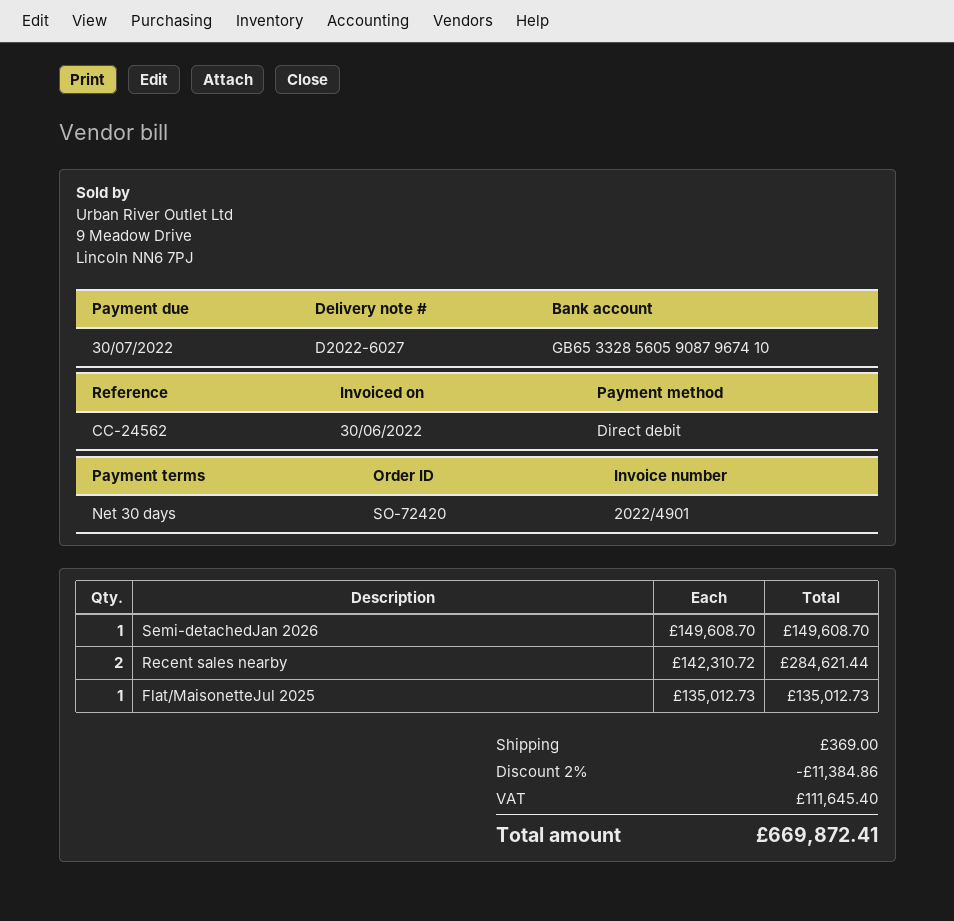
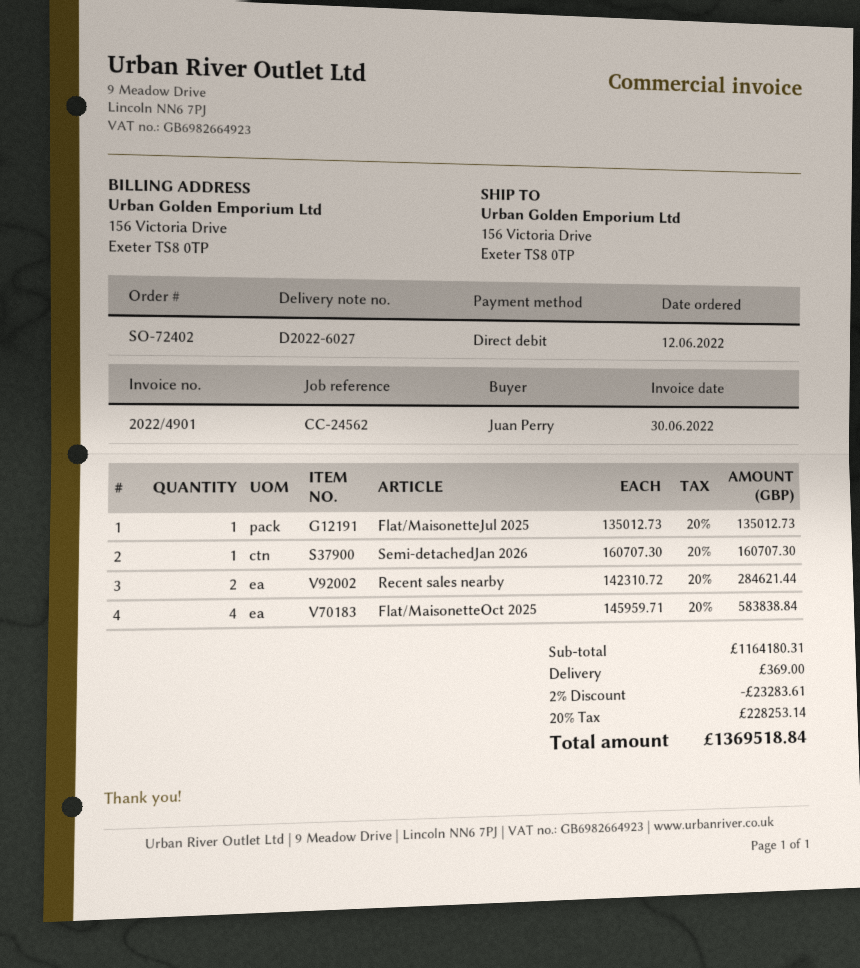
order number: SO-72420 -> SO-72402
Semi-detachedJan 2026: 1 x 149608.70 = 149608.70 -> 1 x 160707.30 = 160707.30
Flat/MaisonetteOct 2025: none -> 4 x 145959.71 = 583838.84
discount: 2% = 11384.86 -> 2% = 23283.61
tax: 111645.40 -> 228253.14
total: 669872.41 -> 1369518.84

